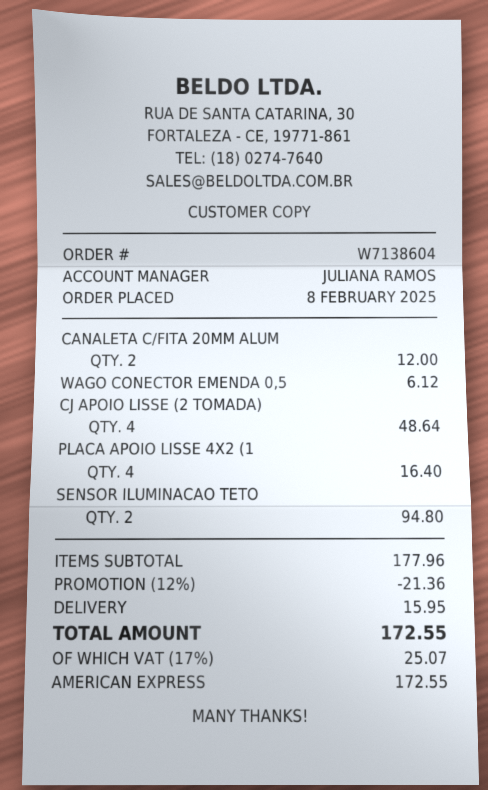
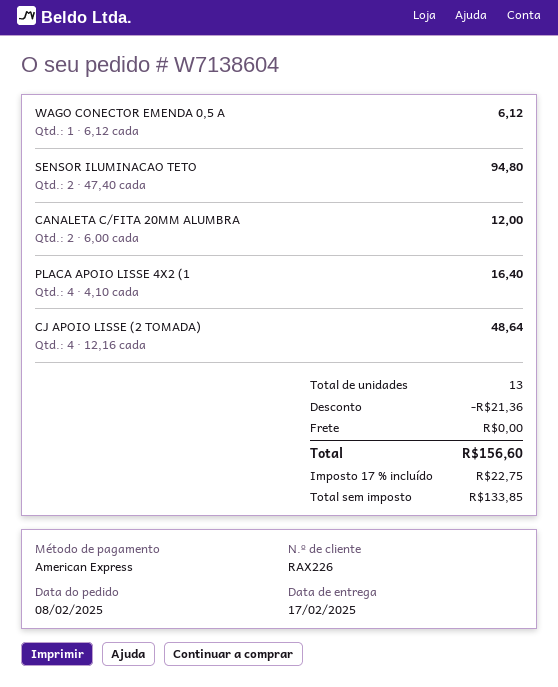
shipping: 15.95 -> 0.00
tax: 17% = 25.07 -> 17% = 22.75
total: 172.55 -> 156.60

